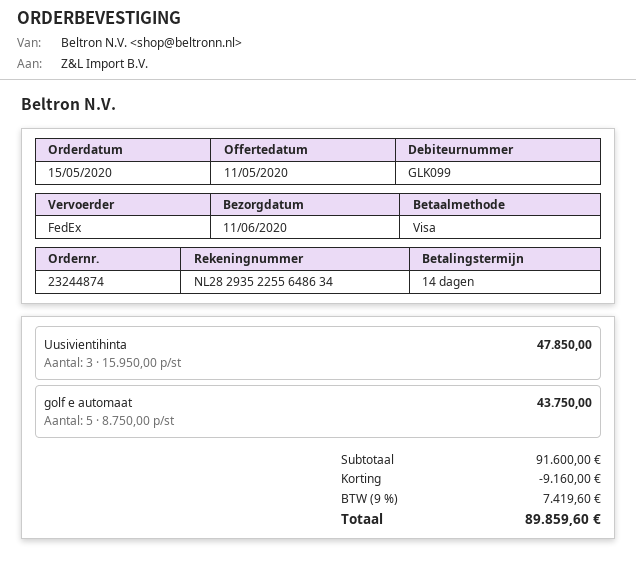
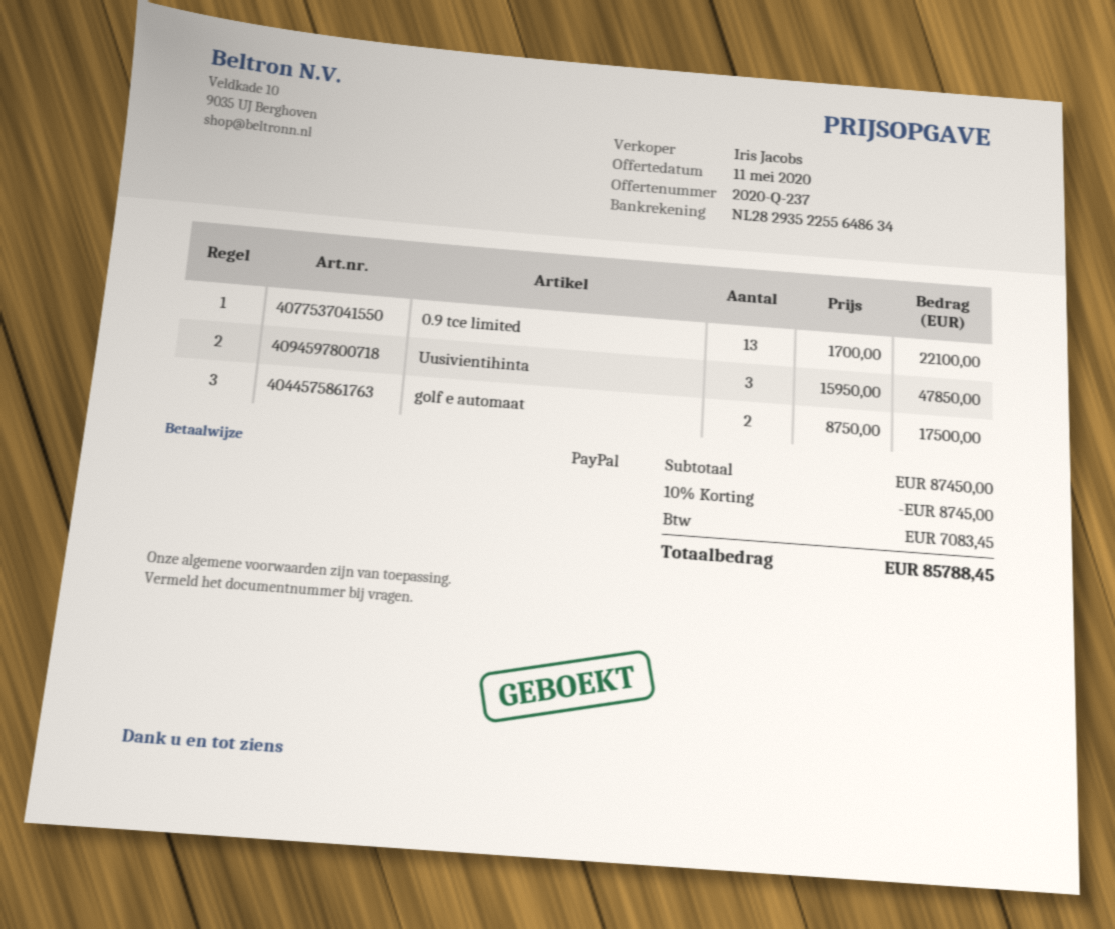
payment method: Visa -> PayPal
golf e automaat: 5 x 8750.00 = 43750.00 -> 2 x 8750.00 = 17500.00
0.9 tce limited: none -> 13 x 1700.00 = 22100.00
subtotal: 91600.00 -> 87450.00
discount: 9160.00 -> 8745.00
tax: 7419.60 -> 7083.45
total: 89859.60 -> 85788.45

